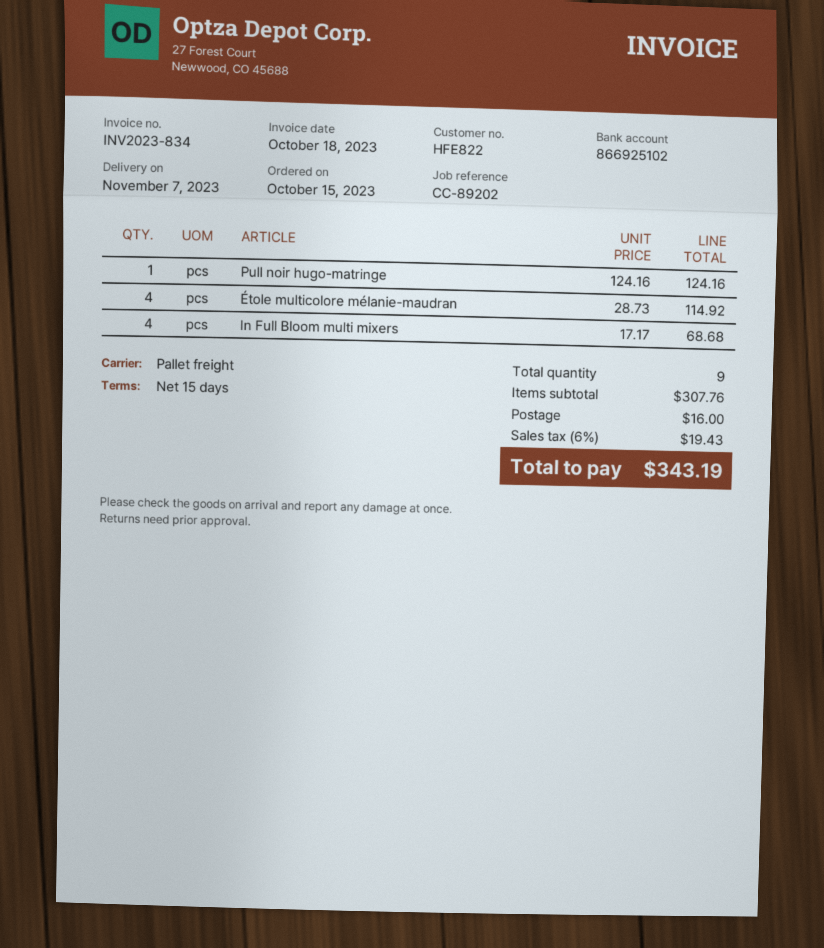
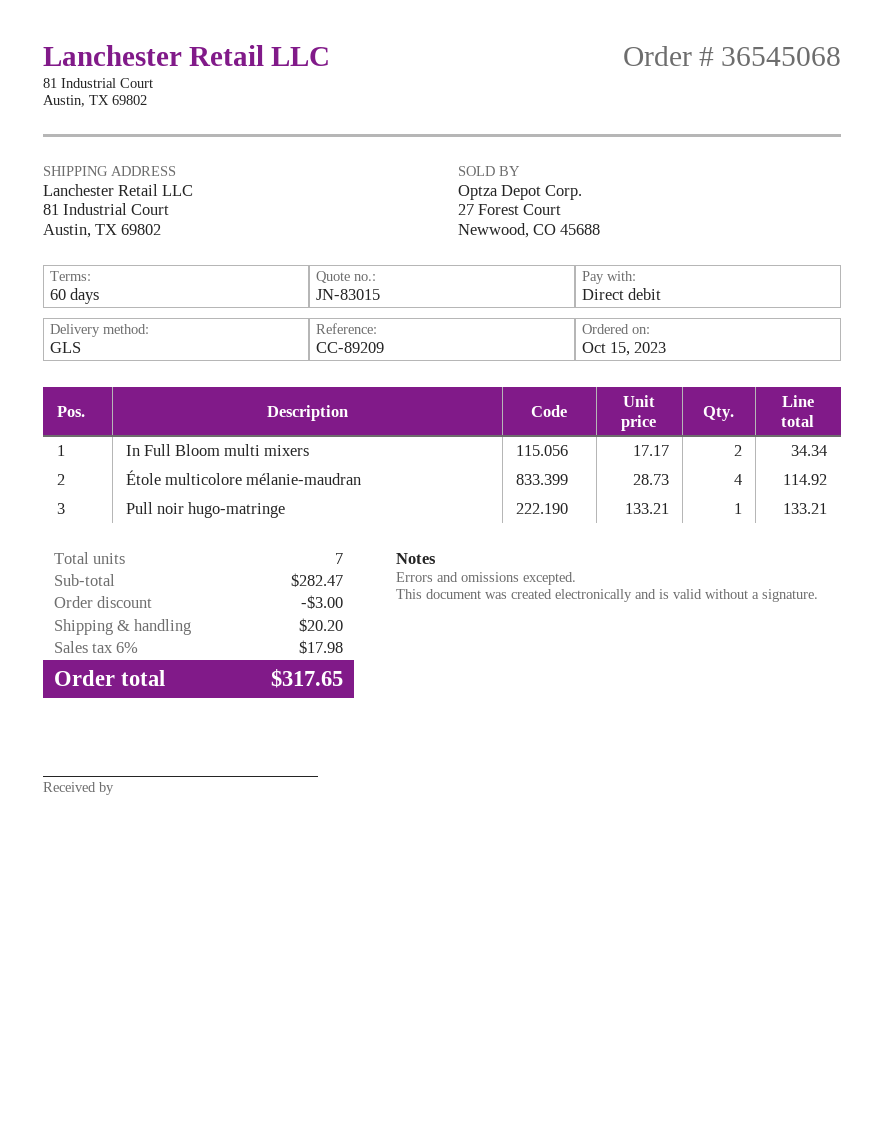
payment terms: 15 days -> 60 days
reference: CC-89202 -> CC-89209
shipping method: pallet freight -> GLS
Pull noir hugo-matringe: 1 x 124.16 = 124.16 -> 1 x 133.21 = 133.21
In Full Bloom multi mixers: 4 x 17.17 = 68.68 -> 2 x 17.17 = 34.34
total quantity: 9 -> 7
subtotal: 307.76 -> 282.47
discount: none -> 3.00
shipping: 16.00 -> 20.20
tax: 6% = 19.43 -> 6% = 17.98
total: 343.19 -> 317.65

